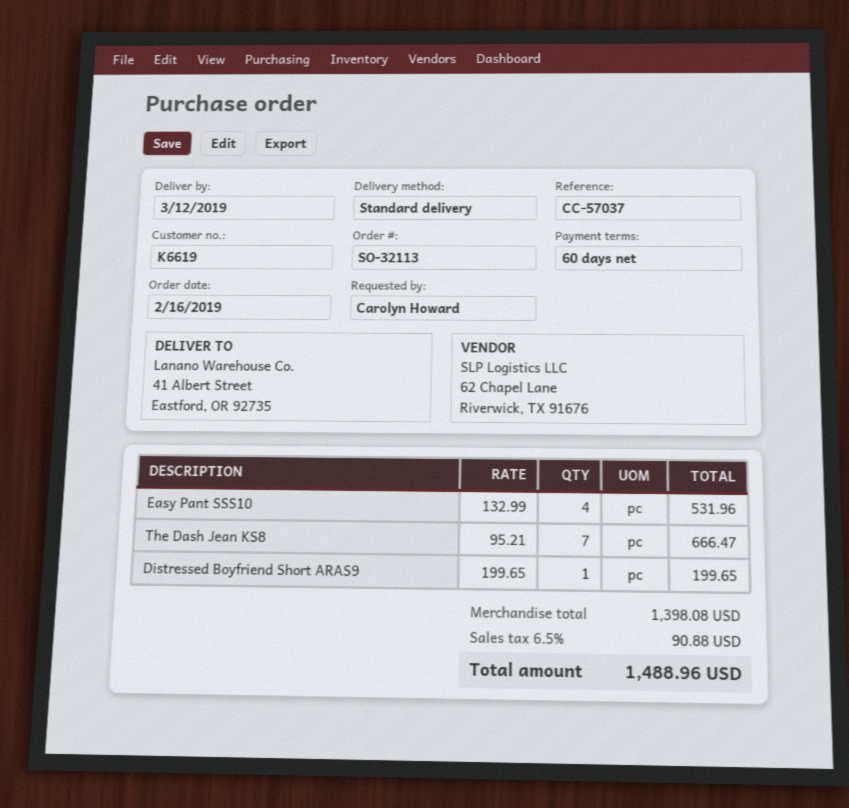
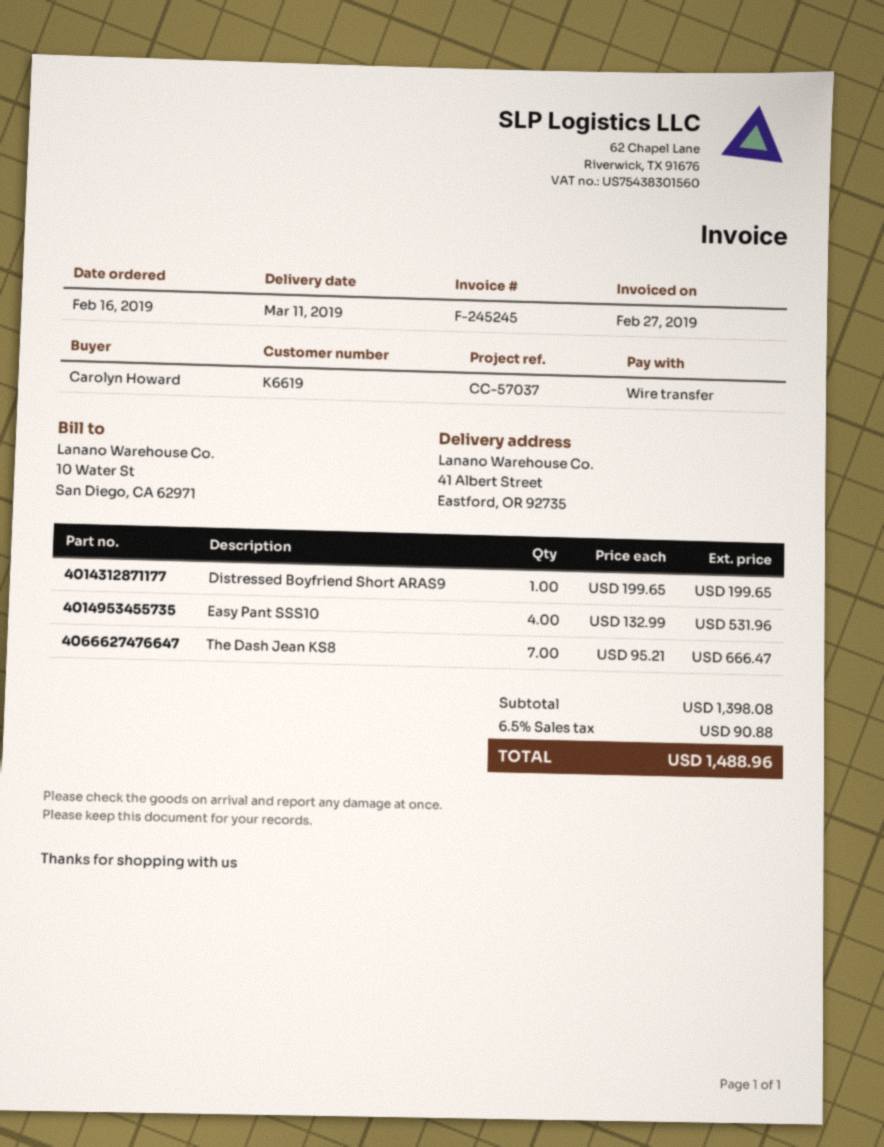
delivery date: 2019-03-12 -> 2019-03-11

